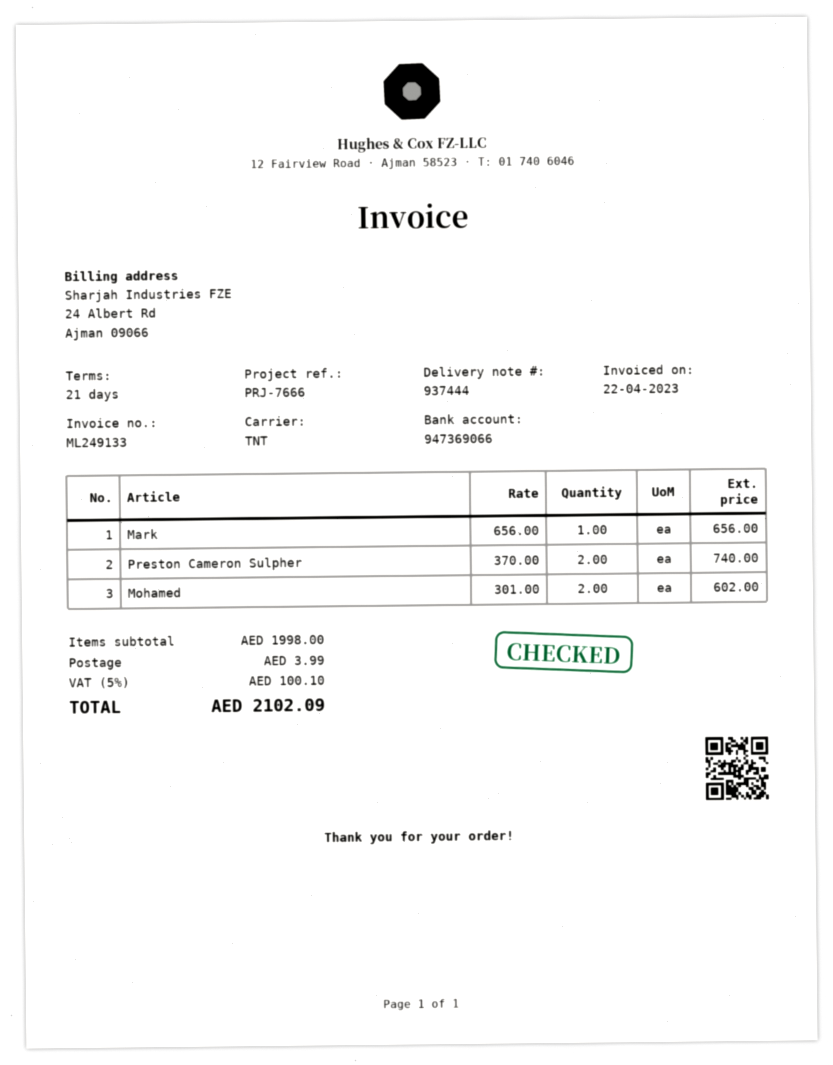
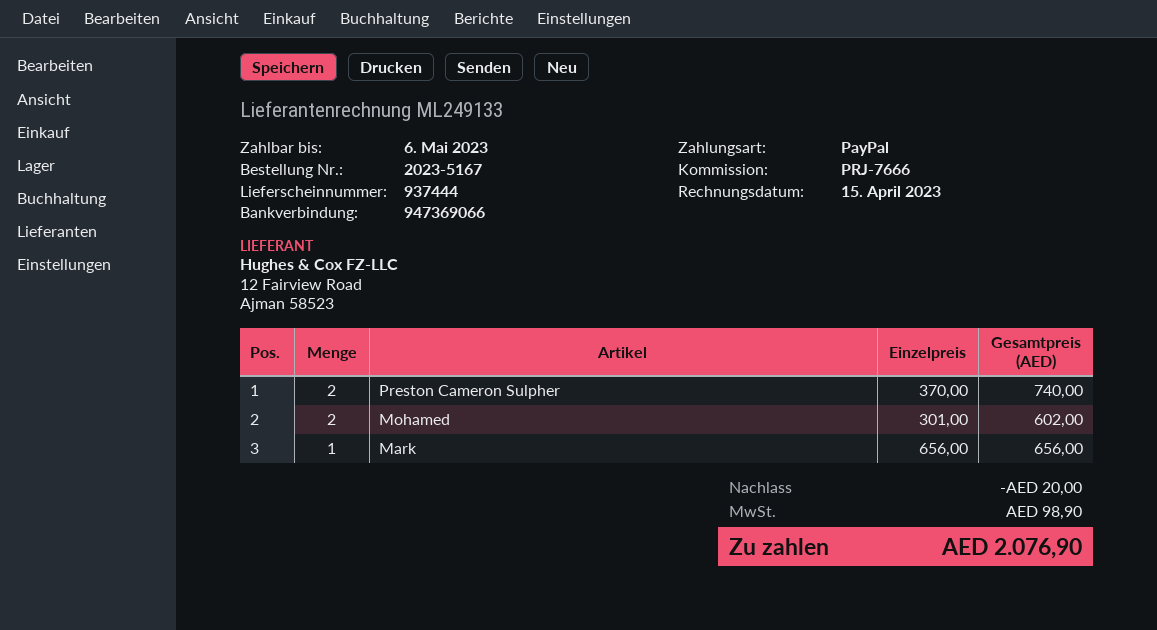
invoice date: 2023-04-22 -> 2023-04-15
discount: none -> 20.00
shipping: 3.99 -> none
tax: 100.10 -> 98.90
total: 2102.09 -> 2076.90

